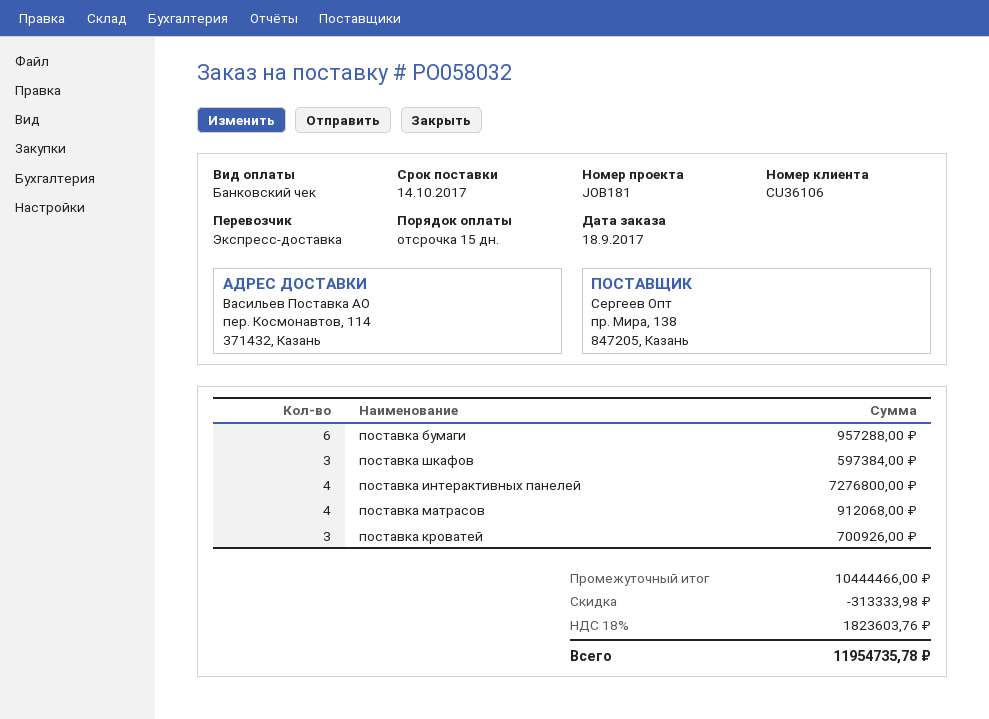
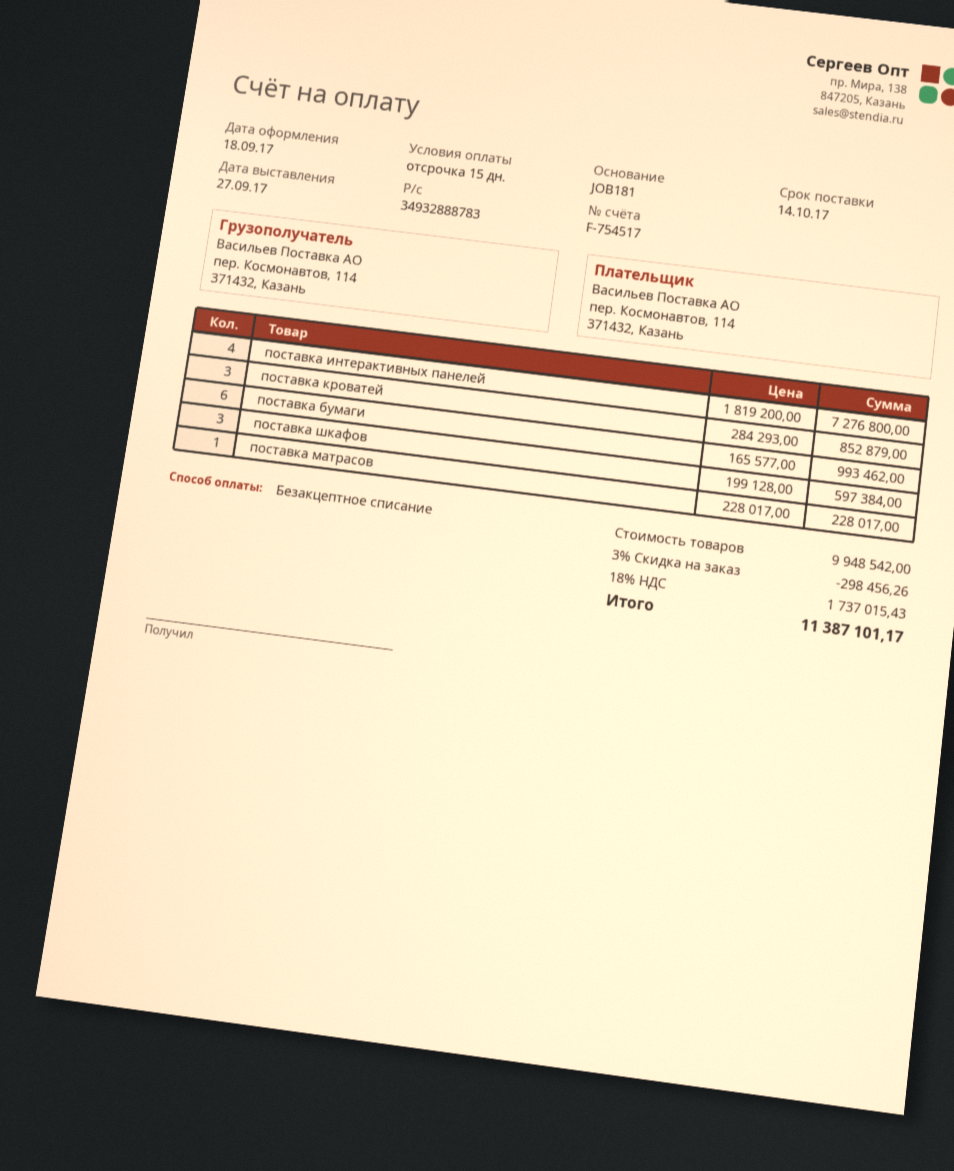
payment method: cheque -> direct debit
поставка бумаги: 6 for 957288.00 -> 6 for 993462.00
поставка матрасов: 4 for 912068.00 -> 1 for 228017.00
поставка кроватей: 3 for 700926.00 -> 3 for 852879.00
subtotal: 10444466.00 -> 9948542.00
discount: 313333.98 -> 298456.26
tax: 18% = 1823603.76 -> 18% = 1737015.43
total: 11954735.78 -> 11387101.17

